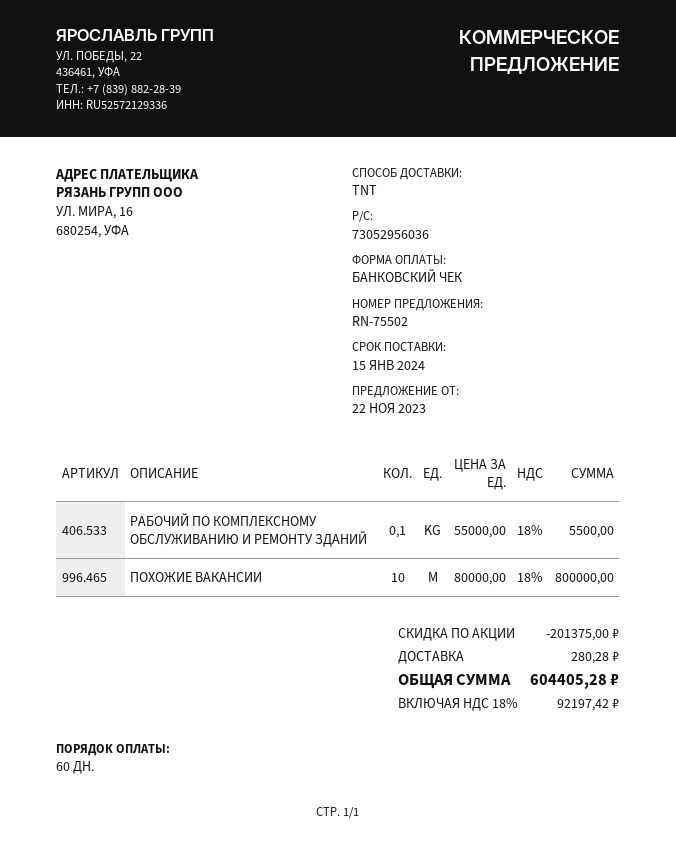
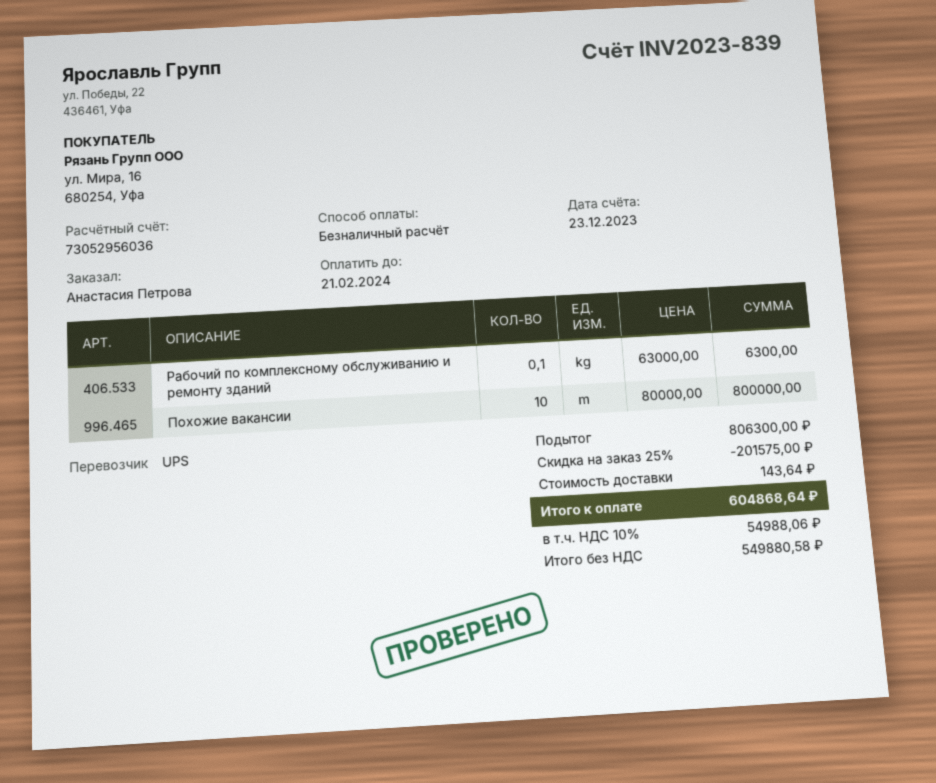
payment method: cheque -> bank transfer
shipping method: TNT -> UPS
РАБОЧИЙ ПО КОМПЛЕКСНОМУ ОБСЛУЖИВАНИЮ И РЕМОНТУ ЗДАНИЙ: 0.1 x 55000.00 = 5500.00 -> 0.1 x 63000.00 = 6300.00
discount: 201375.00 -> 201575.00
shipping: 280.28 -> 143.64
tax: 18% = 92197.42 -> 10% = 54988.06
total: 604405.28 -> 604868.64

